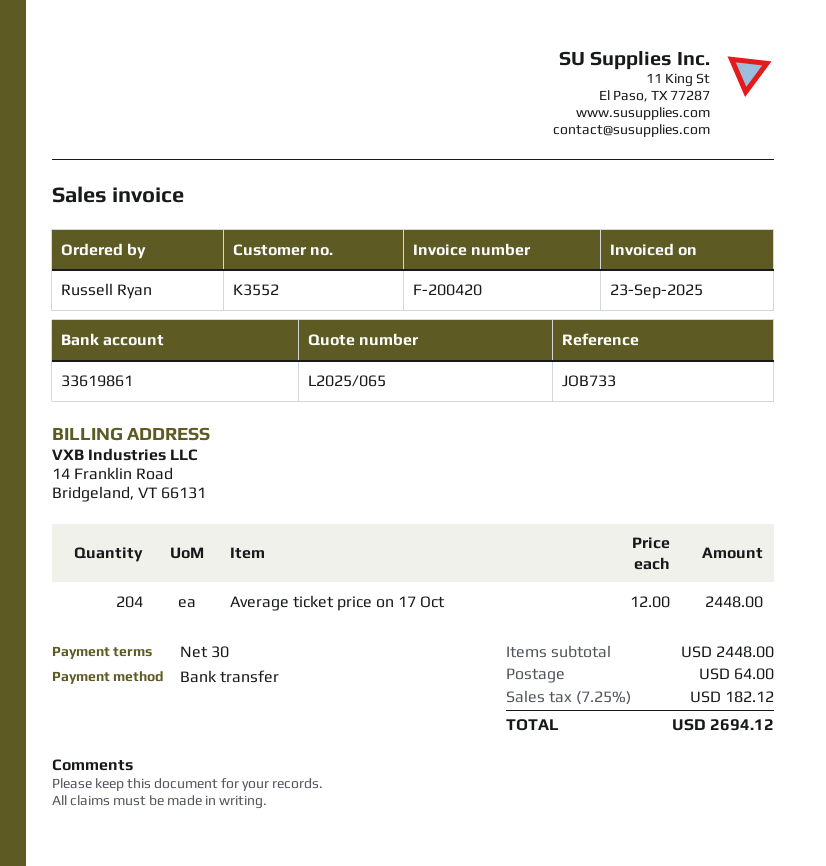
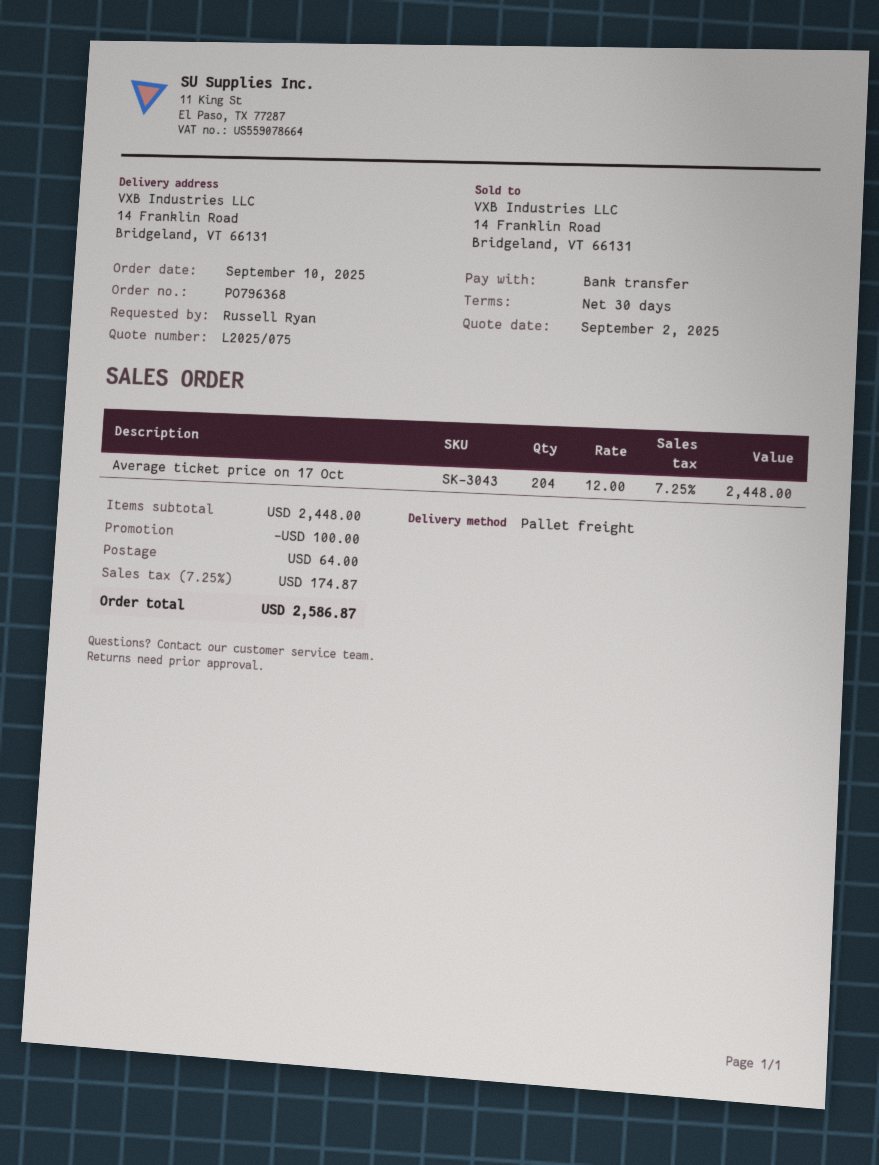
quote number: L2025/065 -> L2025/075
discount: none -> 100.00
tax: 7.25% = 182.12 -> 7.25% = 174.87
total: 2694.12 -> 2586.87

